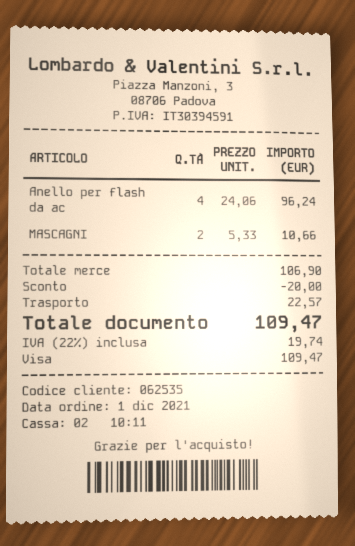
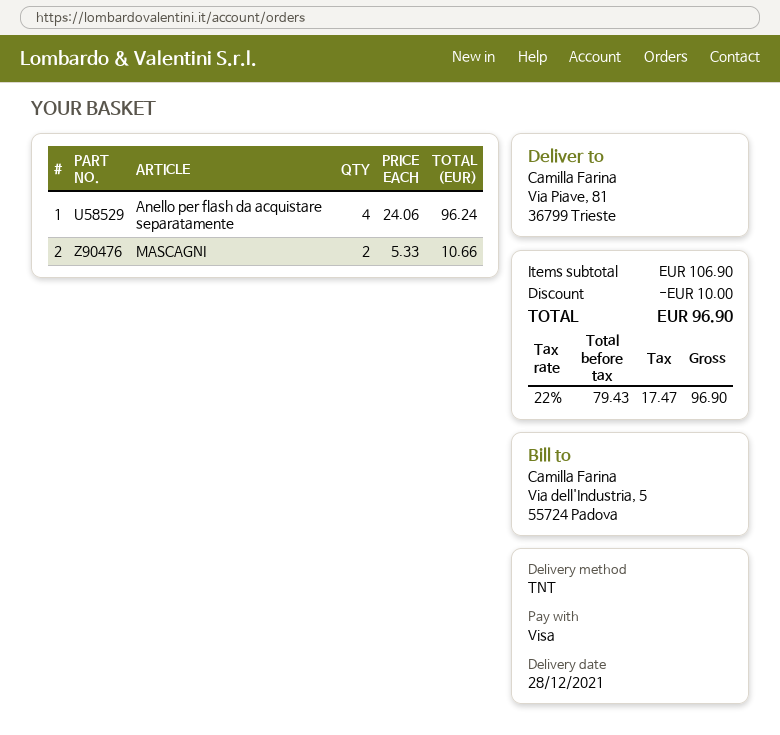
discount: 20.00 -> 10.00
shipping: 22.57 -> none
tax: 22% = 19.74 -> 22% = 17.47
total: 109.47 -> 96.90

